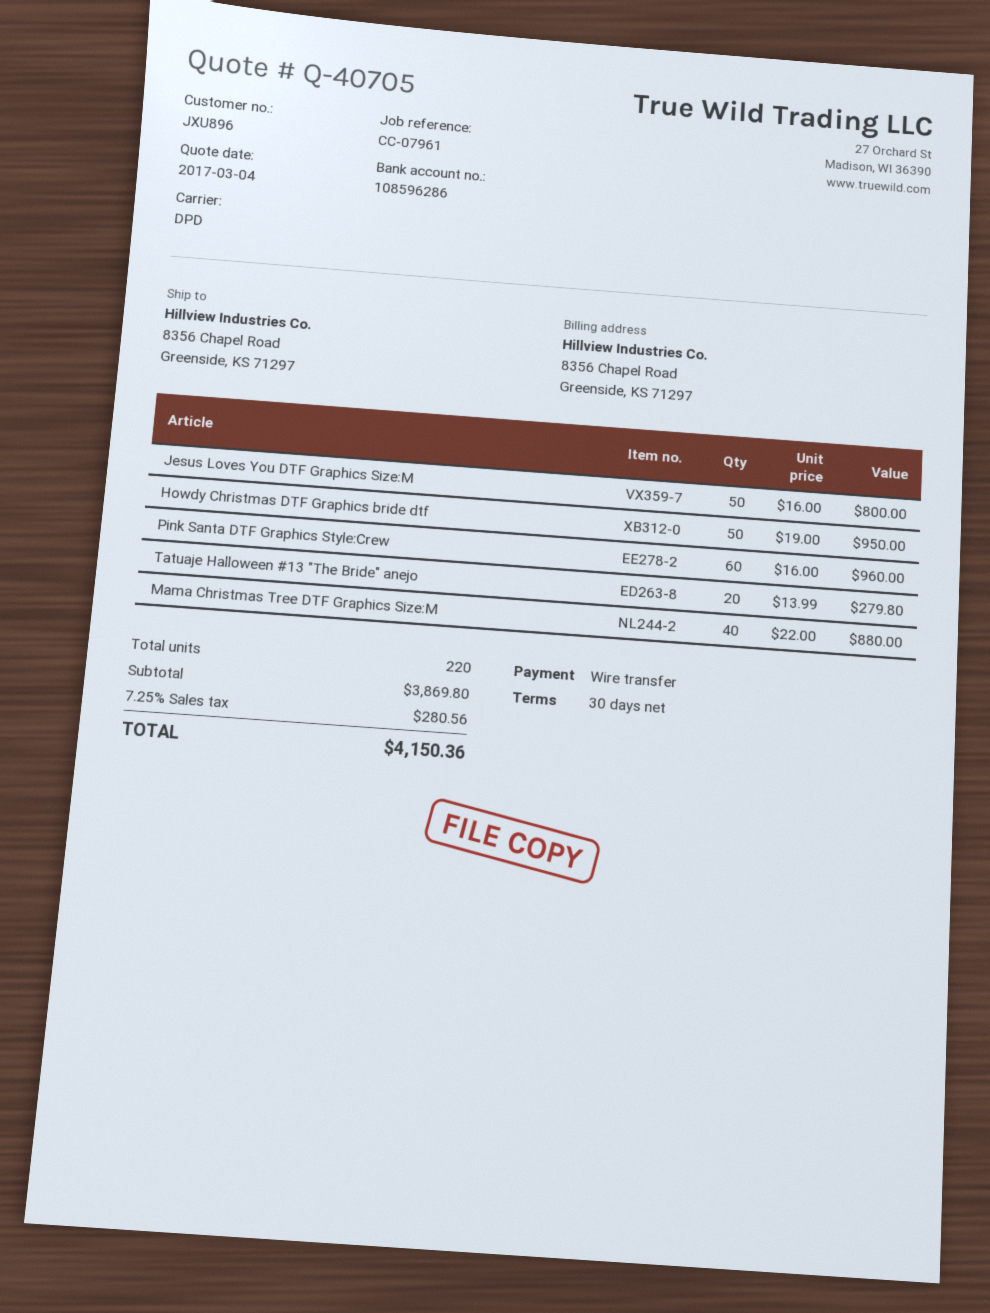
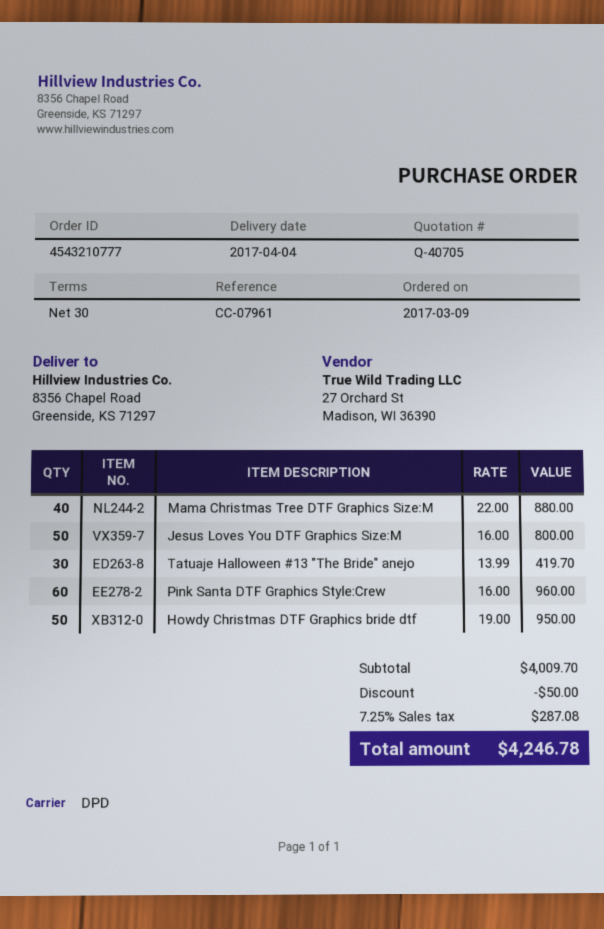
Tatuaje Halloween #13 "The Bride" anejo: 20 x 13.99 = 279.80 -> 30 x 13.99 = 419.70
subtotal: 3869.80 -> 4009.70
discount: none -> 50.00
tax: 7.25% = 280.56 -> 7.25% = 287.08
total: 4150.36 -> 4246.78

